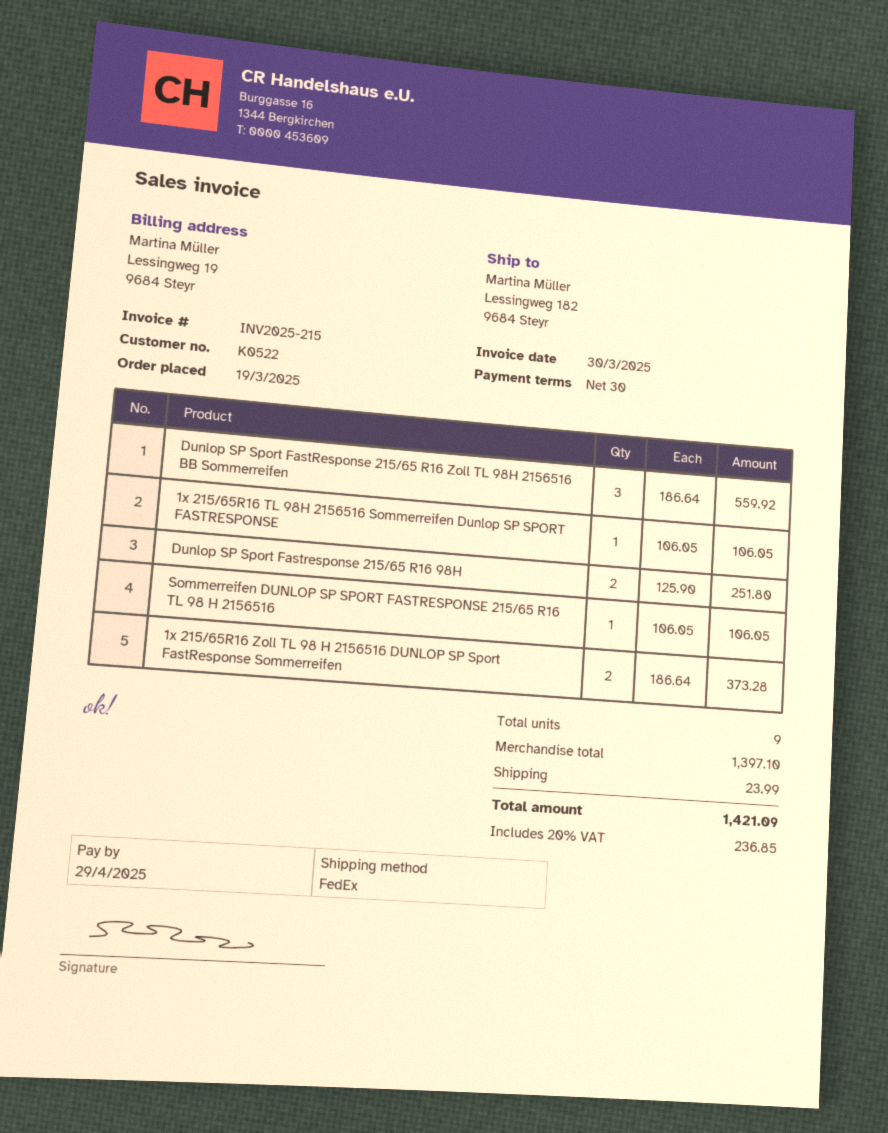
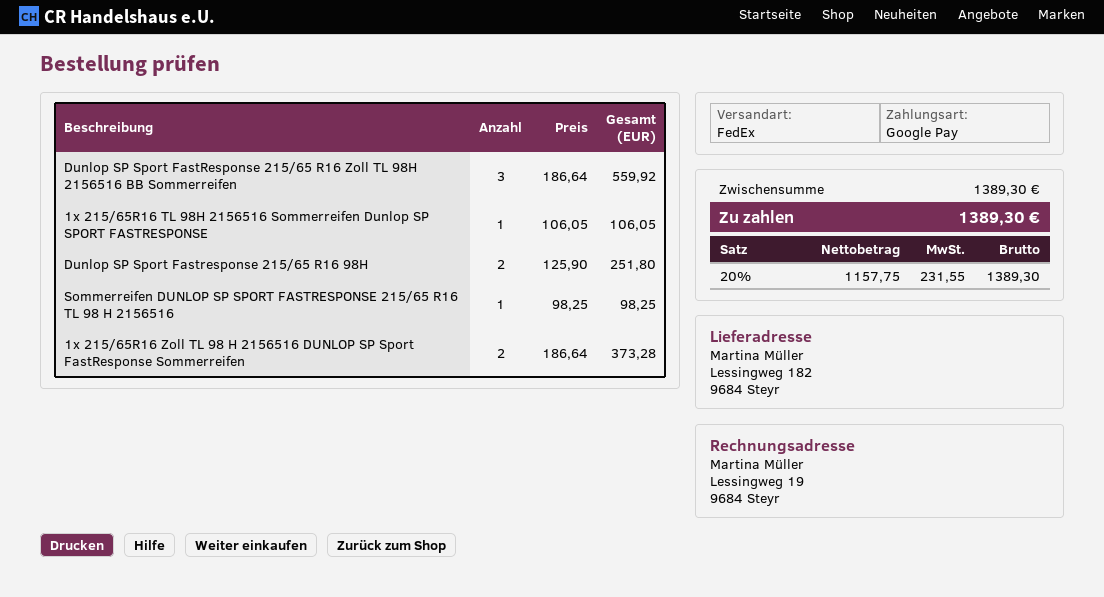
Sommerreifen DUNLOP SP SPORT FASTRESPONSE 215/65 R16 TL 98 H 2156516: 1 x 106.05 = 106.05 -> 1 x 98.25 = 98.25
subtotal: 1397.10 -> 1389.30
shipping: 23.99 -> none
tax: 20% = 236.85 -> 20% = 231.55
total: 1421.09 -> 1389.30

